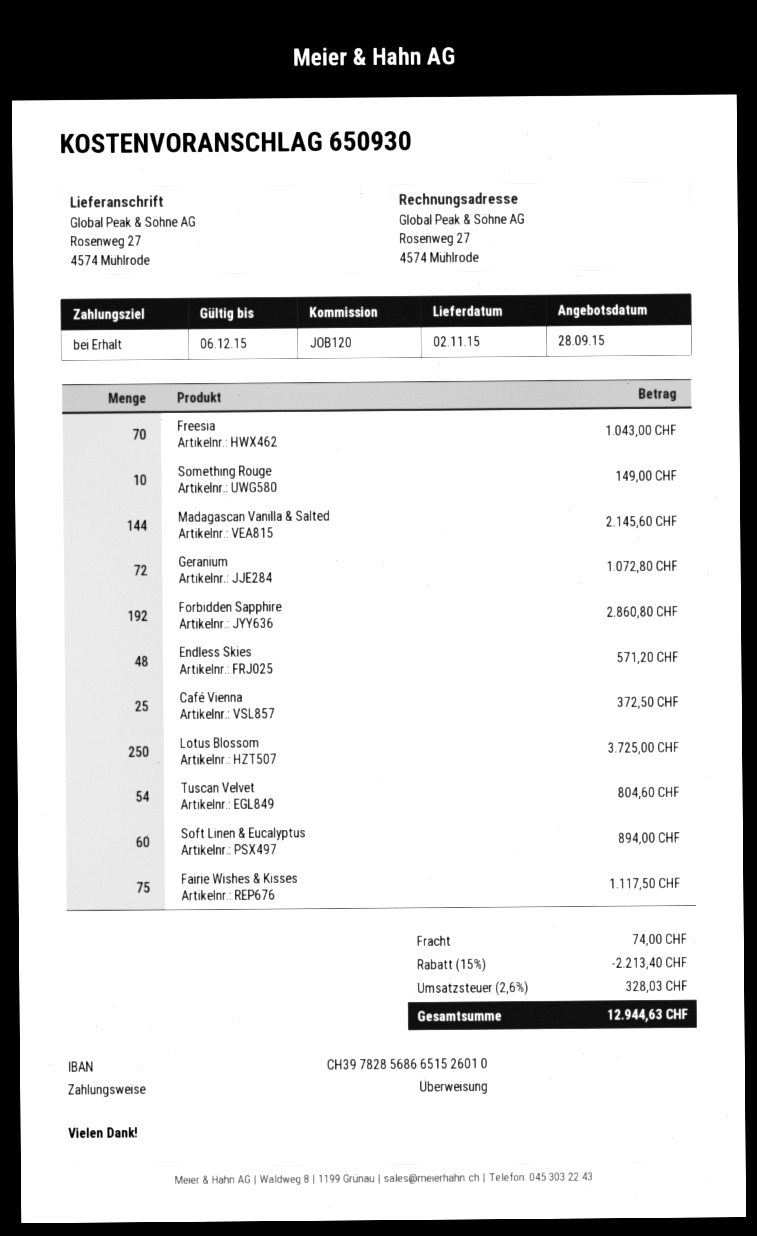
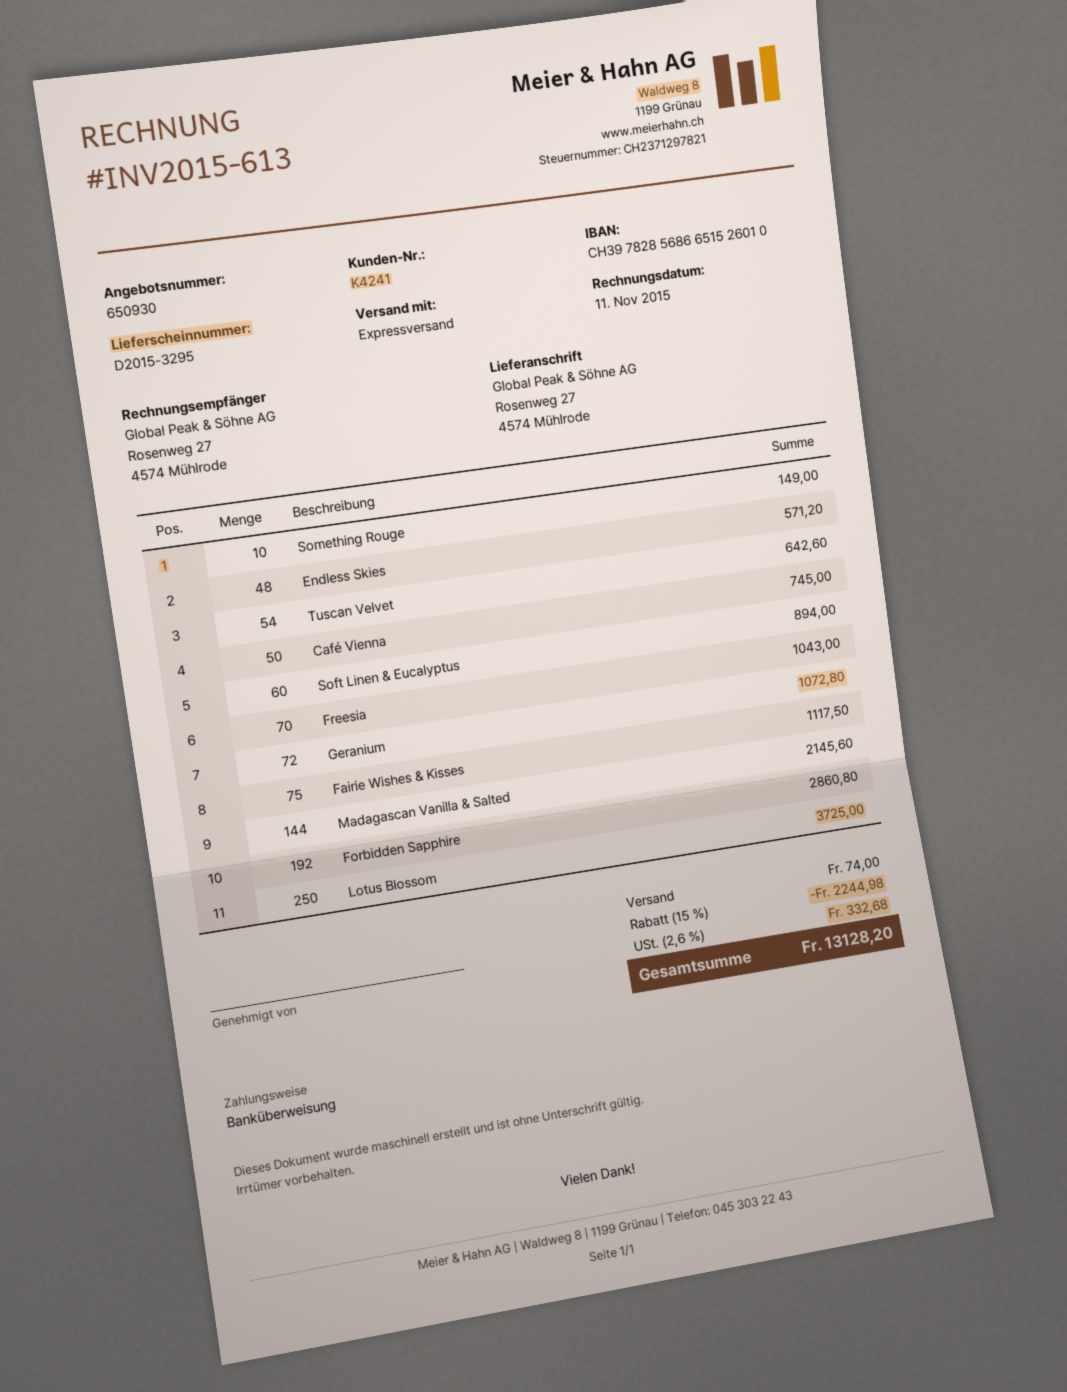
Café Vienna: 25 for 372.50 -> 50 for 745.00
Tuscan Velvet: 54 for 804.60 -> 54 for 642.60
discount: 15% = 2213.40 -> 15% = 2244.98
tax: 2.6% = 328.03 -> 2.6% = 332.68
total: 12944.63 -> 13128.20

